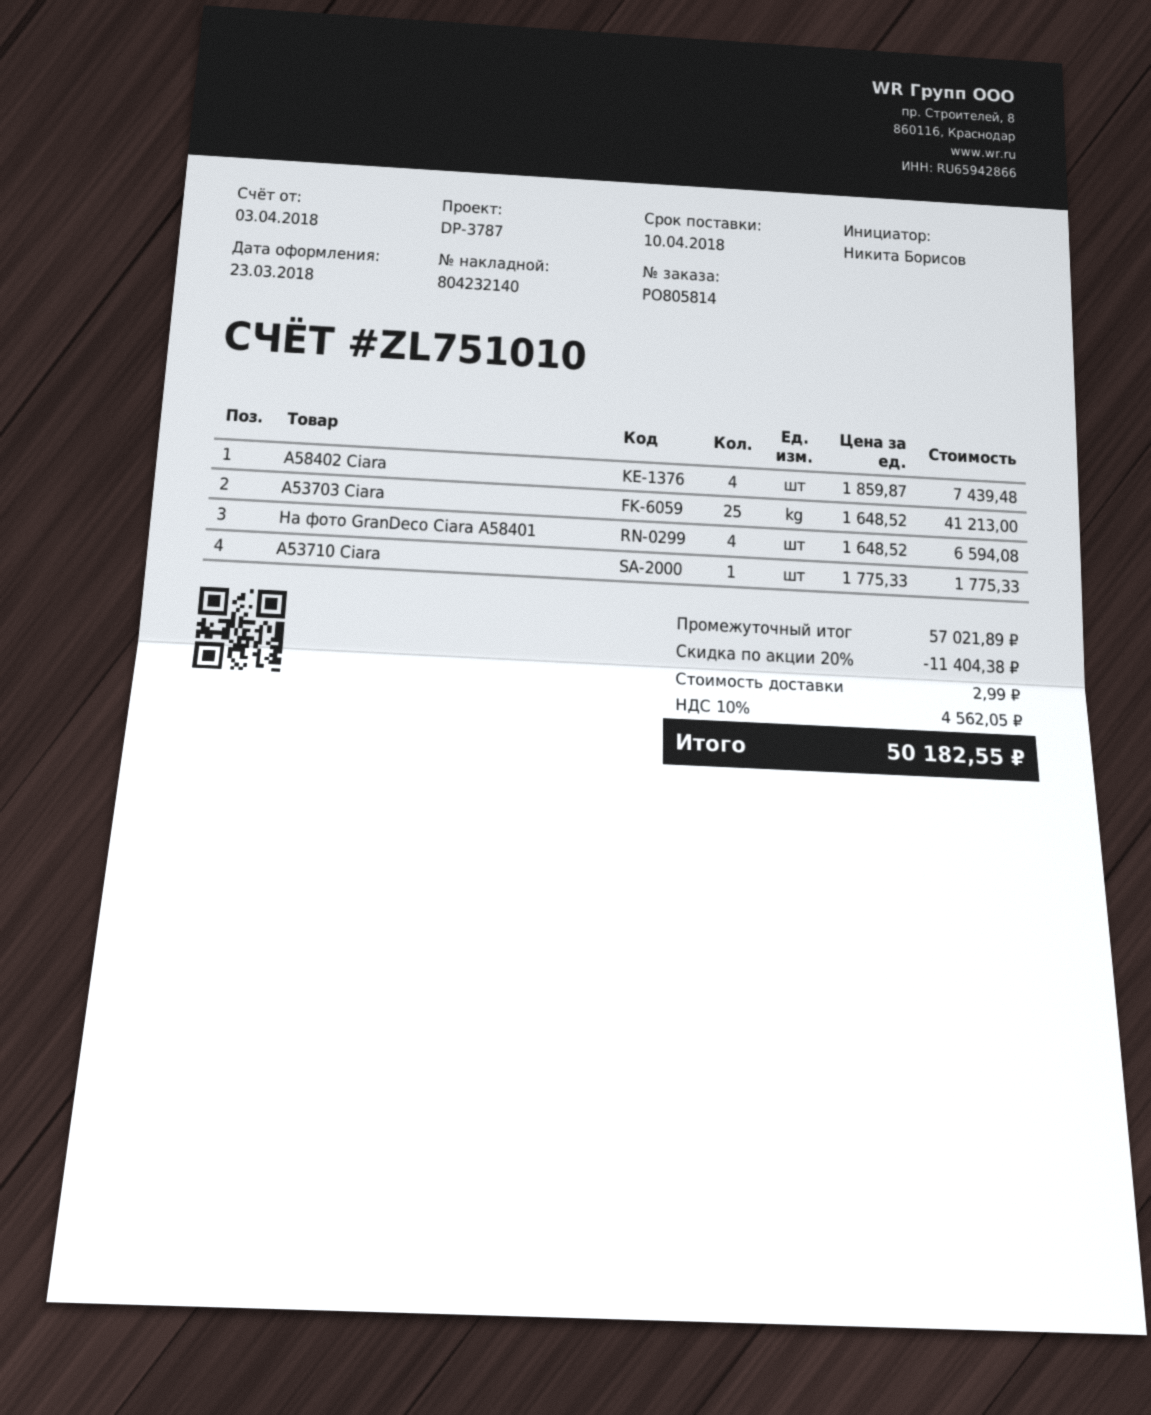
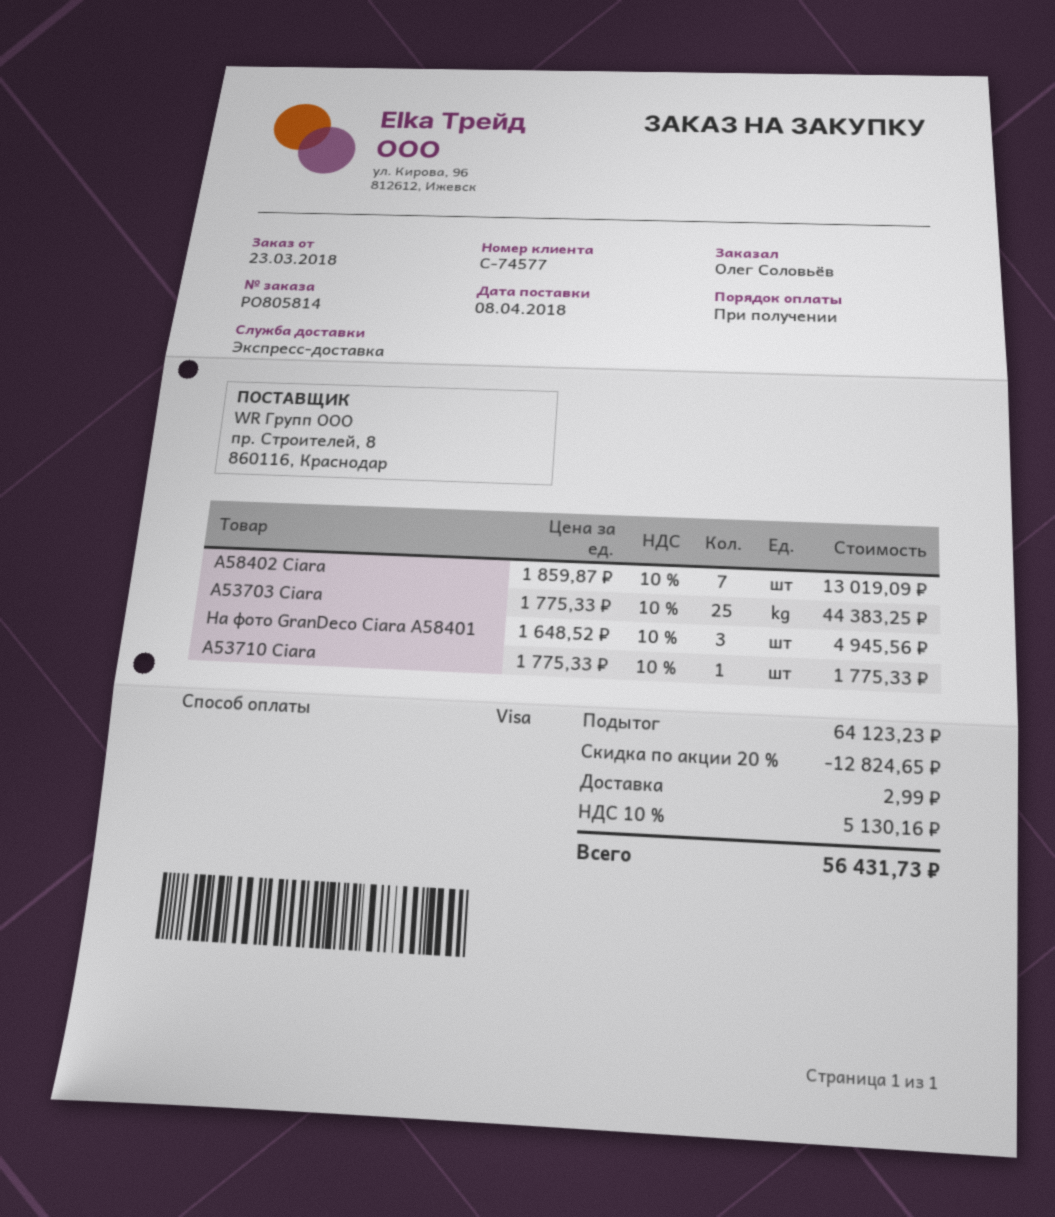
delivery date: 2018-04-10 -> 2018-04-08
ordered by: Никита Борисов -> Олег Соловьёв
A58402 Ciara: 4 x 1859.87 = 7439.48 -> 7 x 1859.87 = 13019.09
A53703 Ciara: 25 x 1648.52 = 41213.00 -> 25 x 1775.33 = 44383.25
На фото GranDeco Ciara A58401: 4 x 1648.52 = 6594.08 -> 3 x 1648.52 = 4945.56
subtotal: 57021.89 -> 64123.23
discount: 20% = 11404.38 -> 20% = 12824.65
tax: 10% = 4562.05 -> 10% = 5130.16
total: 50182.55 -> 56431.73

